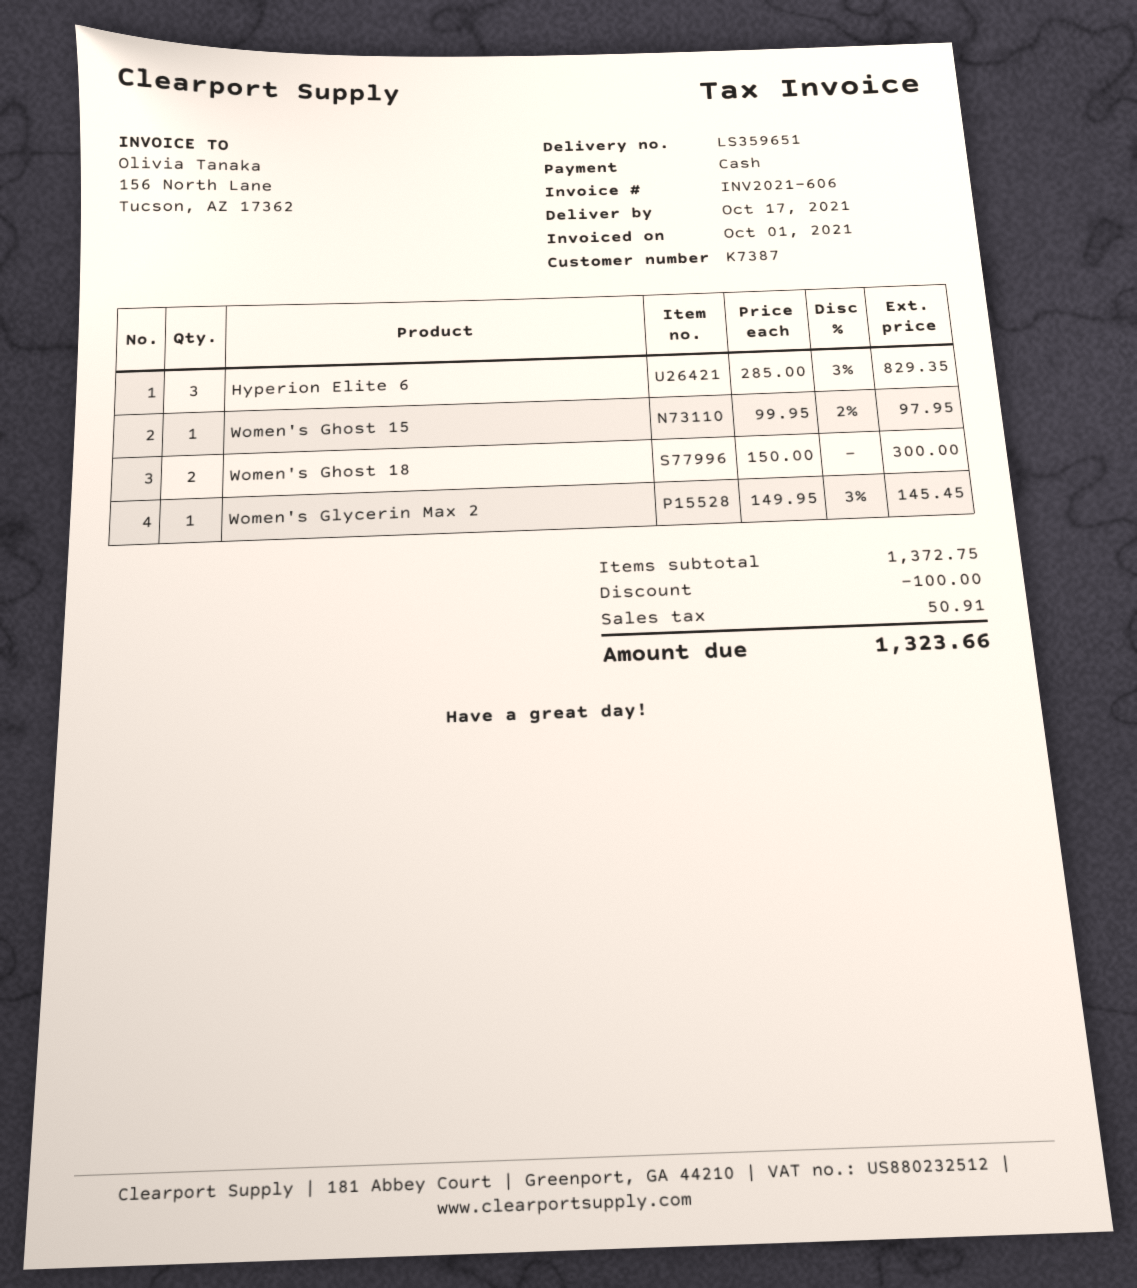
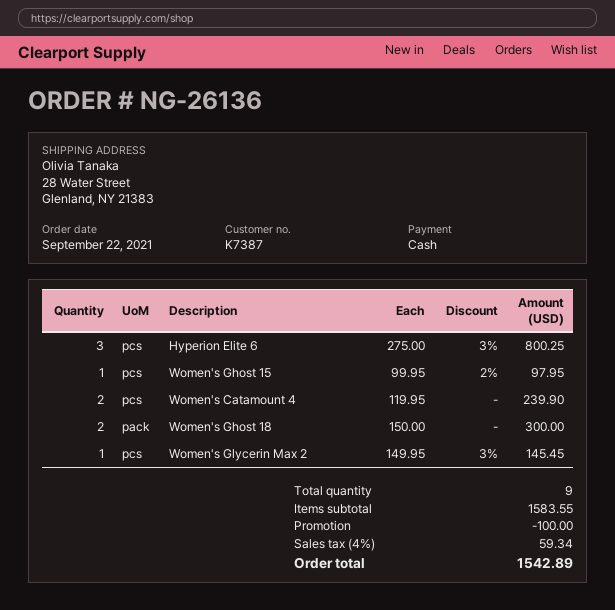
Hyperion Elite 6: 3 x 285.00 - 3% = 829.35 -> 3 x 275.00 - 3% = 800.25
Women's Catamount 4: none -> 2 x 119.95 = 239.90
subtotal: 1372.75 -> 1583.55
tax: 50.91 -> 59.34
total: 1323.66 -> 1542.89

